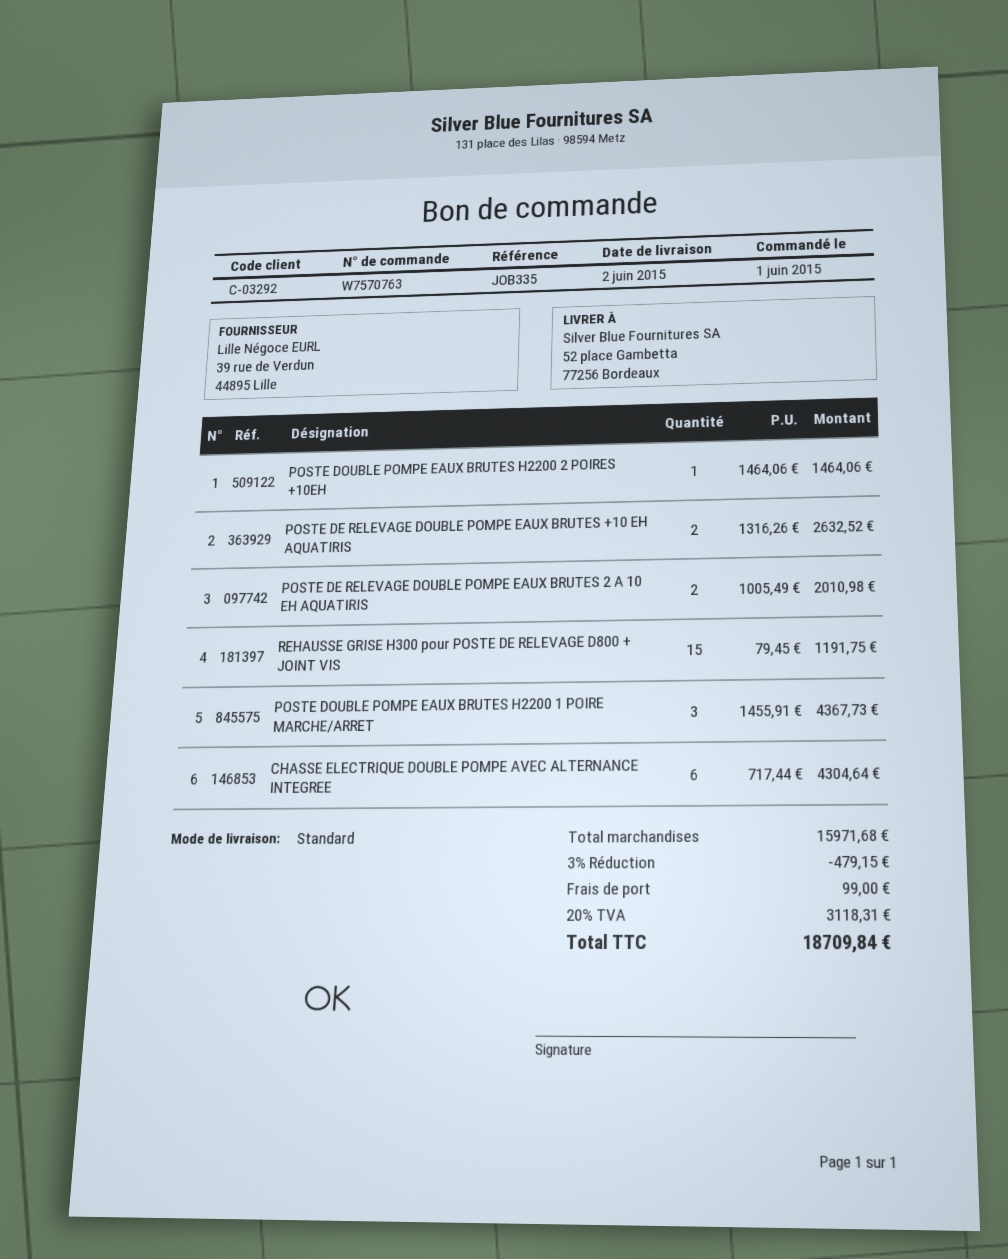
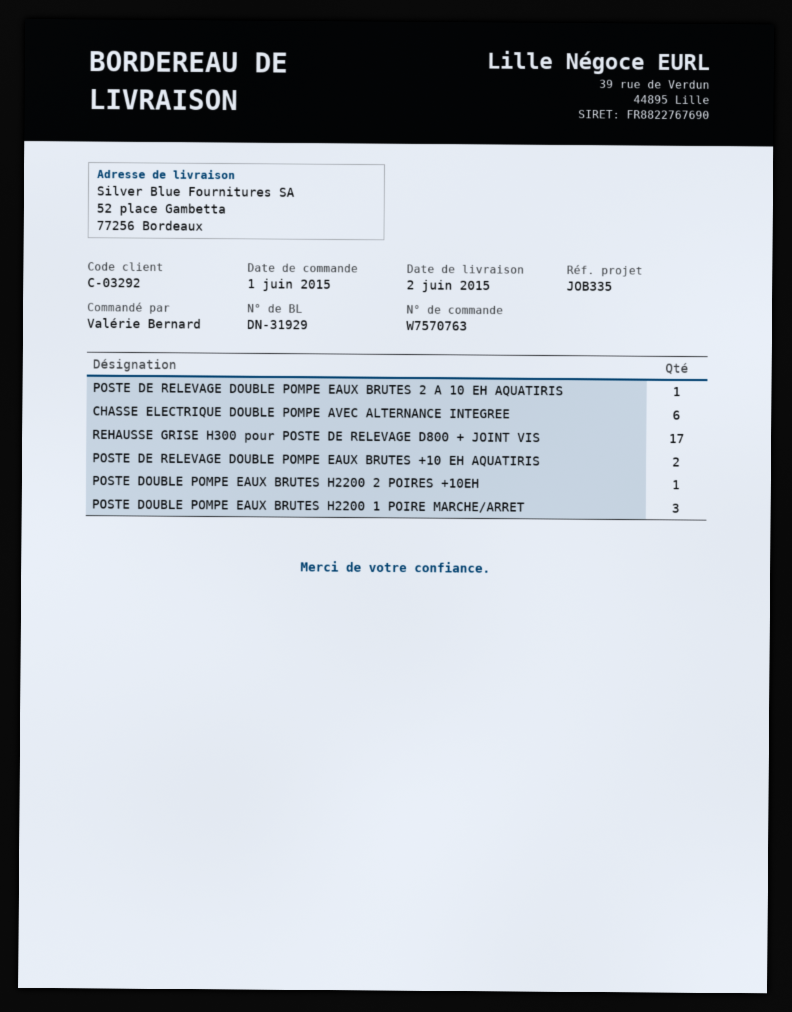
POSTE DE RELEVAGE DOUBLE POMPE EAUX BRUTES 2 A 10 EH AQUATIRIS: 2 -> 1
REHAUSSE GRISE H300 pour POSTE DE RELEVAGE D800 + JOINT VIS: 15 -> 17

